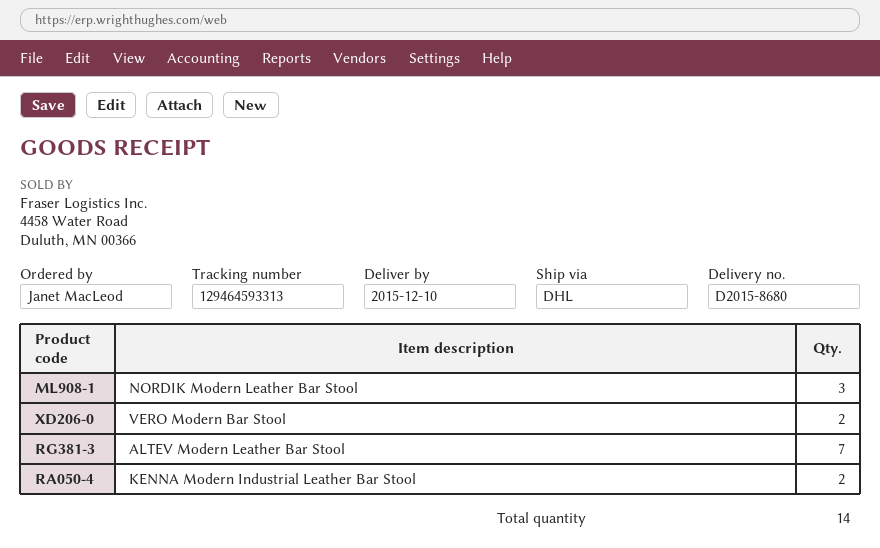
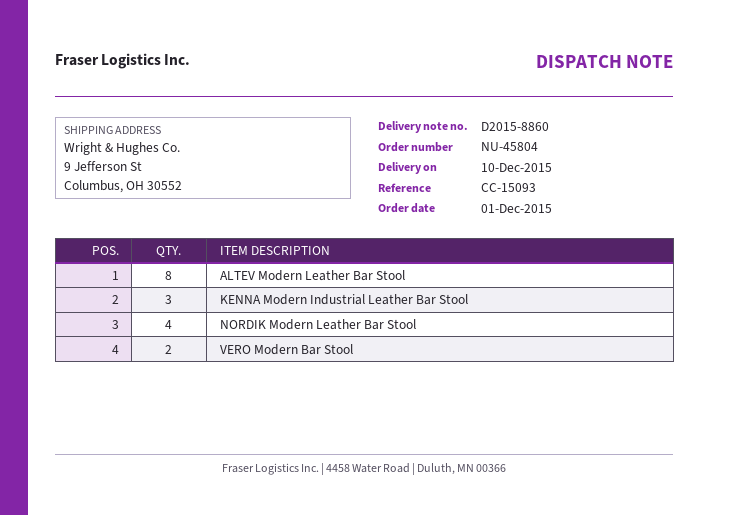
delivery note number: D2015-8680 -> D2015-8860
NORDIK Modern Leather Bar Stool: 3 -> 4
ALTEV Modern Leather Bar Stool: 7 -> 8
KENNA Modern Industrial Leather Bar Stool: 2 -> 3

